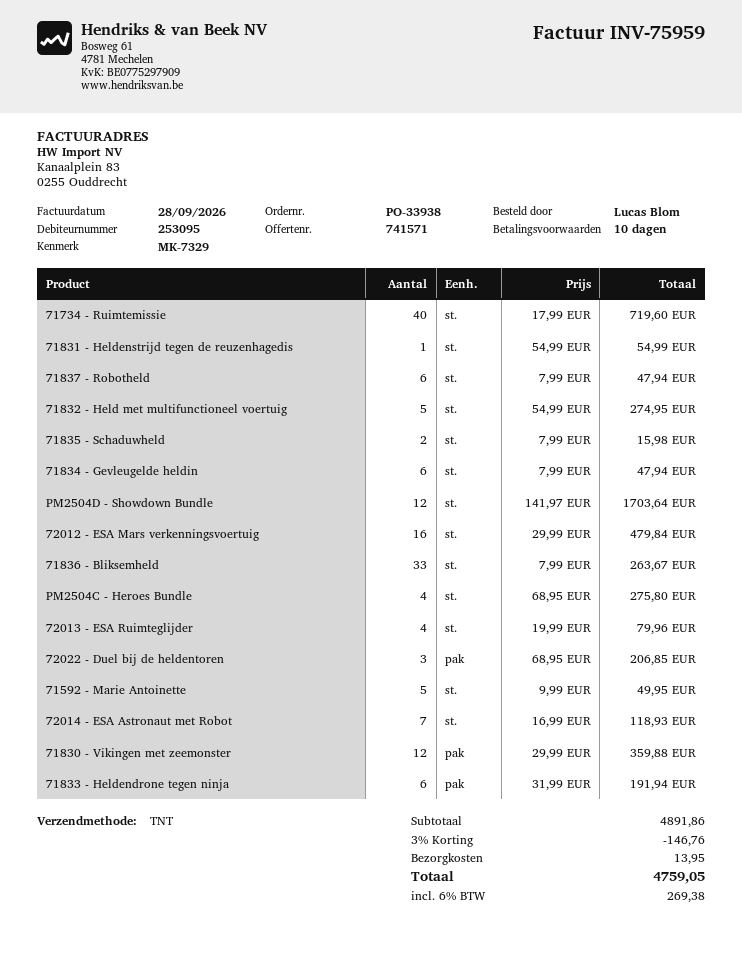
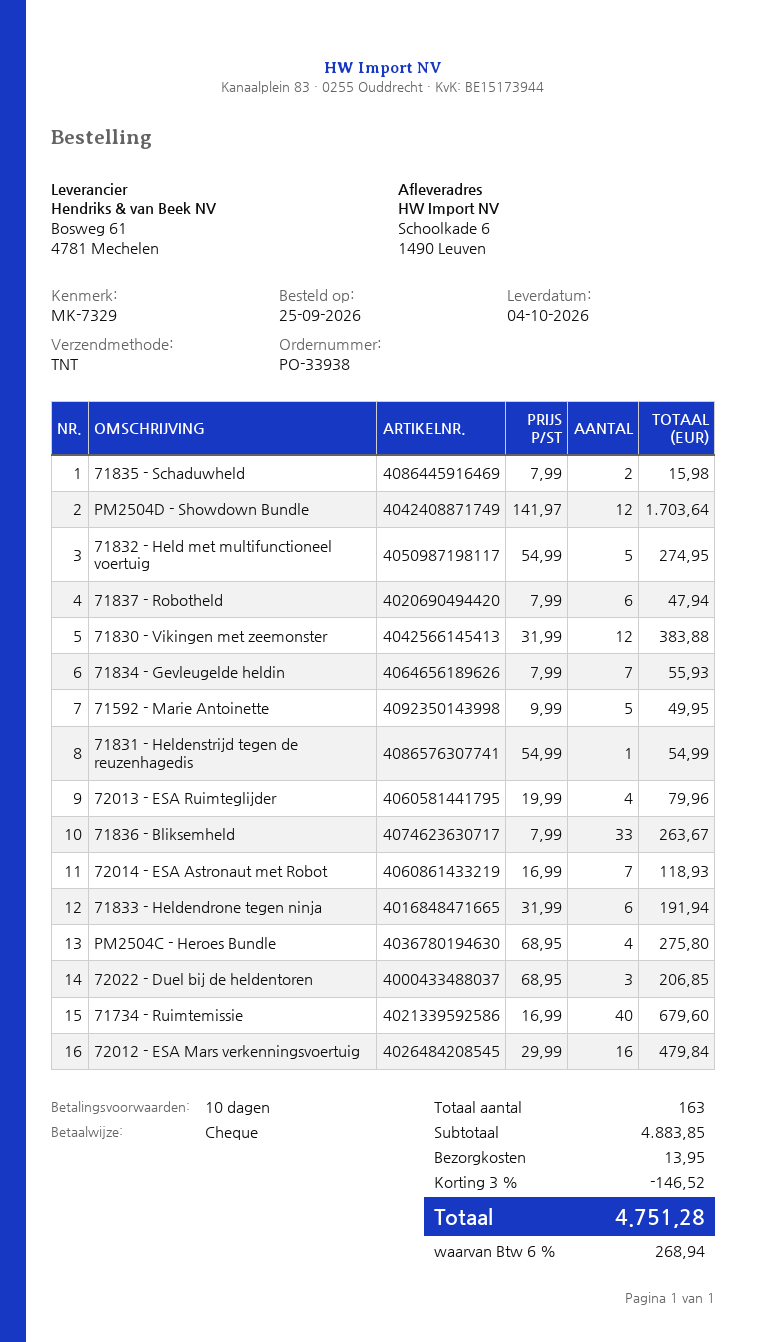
71734 - Ruimtemissie: 40 x 17.99 = 719.60 -> 40 x 16.99 = 679.60
71834 - Gevleugelde heldin: 6 x 7.99 = 47.94 -> 7 x 7.99 = 55.93
71830 - Vikingen met zeemonster: 12 x 29.99 = 359.88 -> 12 x 31.99 = 383.88
subtotal: 4891.86 -> 4883.85
discount: 3% = 146.76 -> 3% = 146.52
tax: 6% = 269.38 -> 6% = 268.94
total: 4759.05 -> 4751.28

